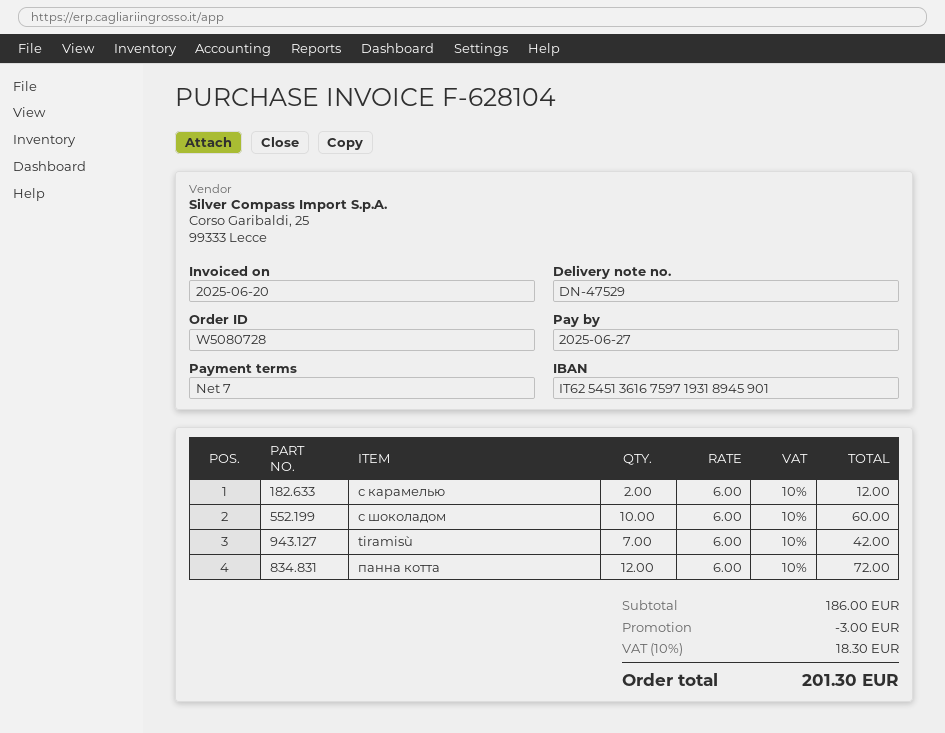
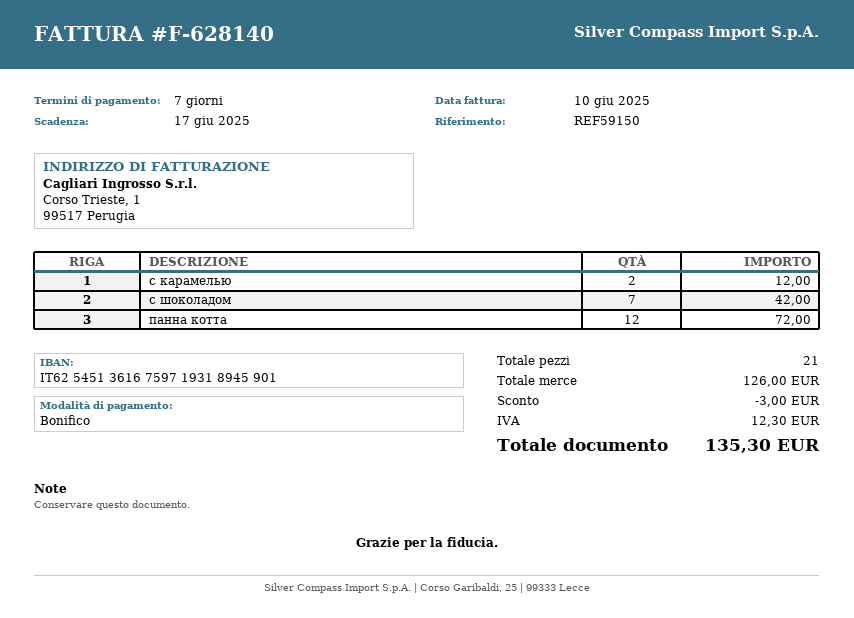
invoice number: F-628104 -> F-628140
invoice date: 2025-06-20 -> 2025-06-10
due date: 2025-06-27 -> 2025-06-17
с шоколадом: 10 for 60.00 -> 7 for 42.00
tiramisù: 7 for 42.00 -> none
subtotal: 186.00 -> 126.00
tax: 18.30 -> 12.30
total: 201.30 -> 135.30

